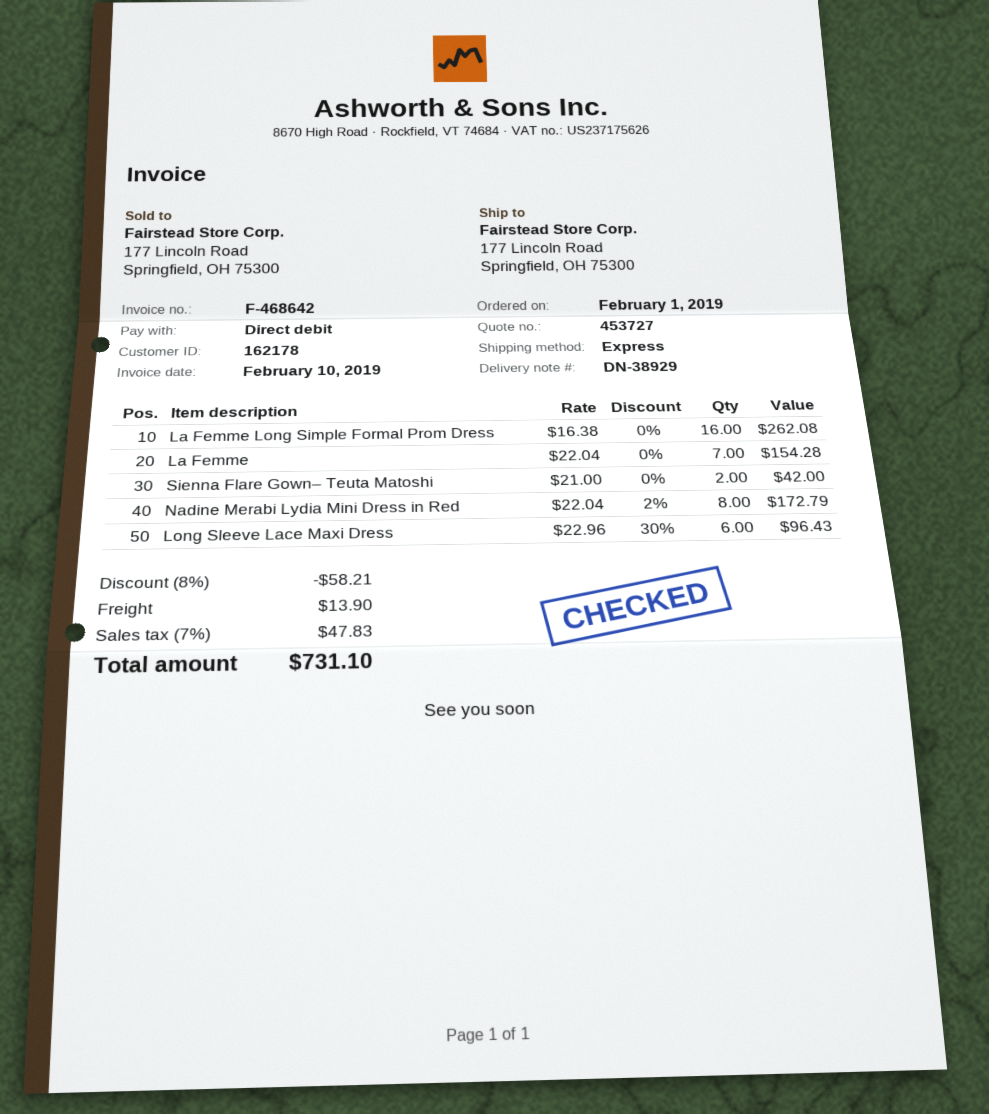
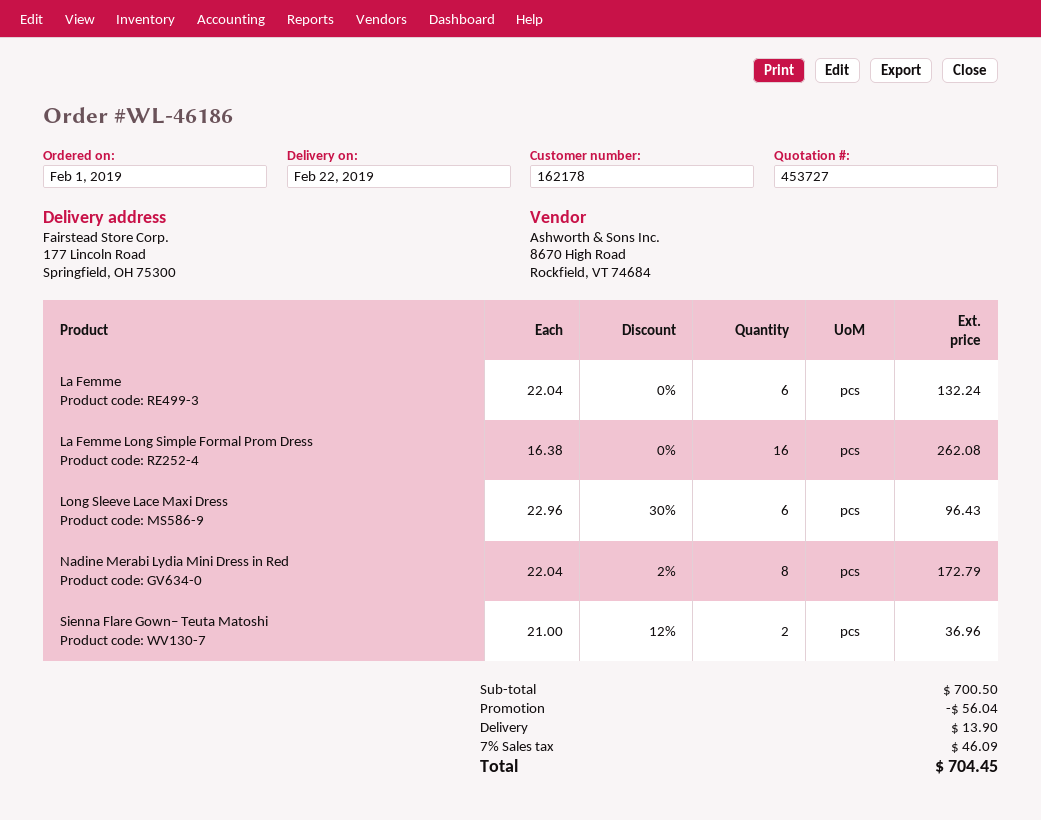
La Femme: 7 x 22.04 = 154.28 -> 6 x 22.04 = 132.24
Sienna Flare Gown– Teuta Matoshi: 2 x 21.00 = 42.00 -> 2 x 21.00 - 12% = 36.96
discount: 58.21 -> 56.04
tax: 7% = 47.83 -> 7% = 46.09
total: 731.10 -> 704.45

